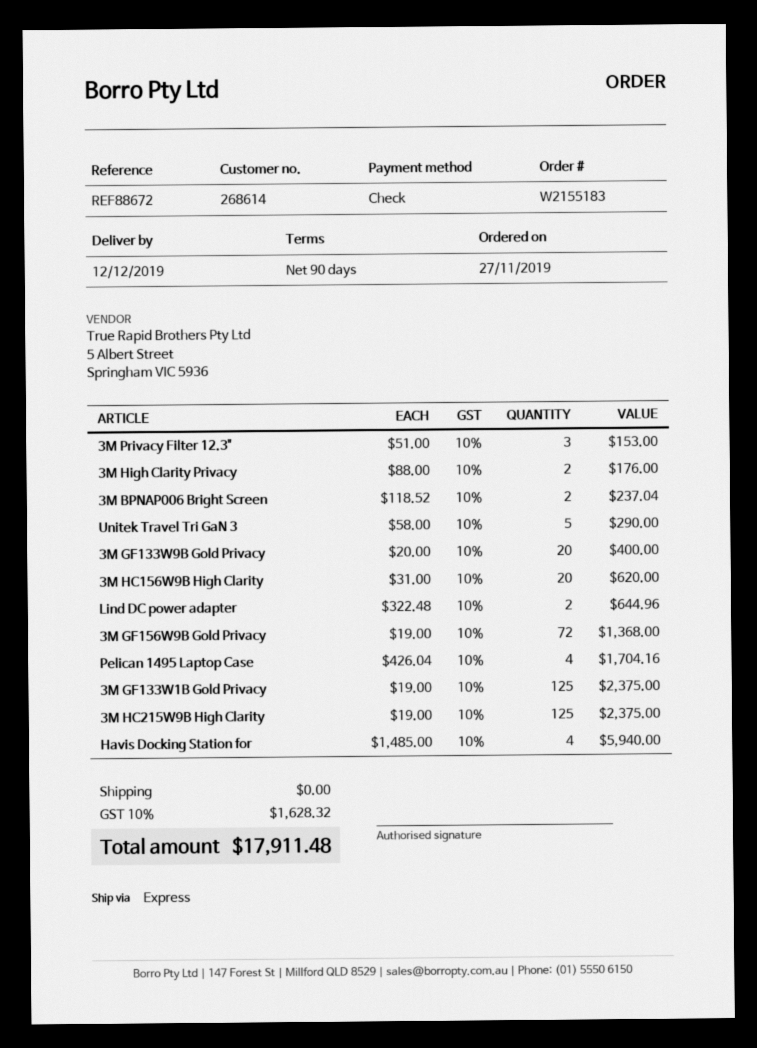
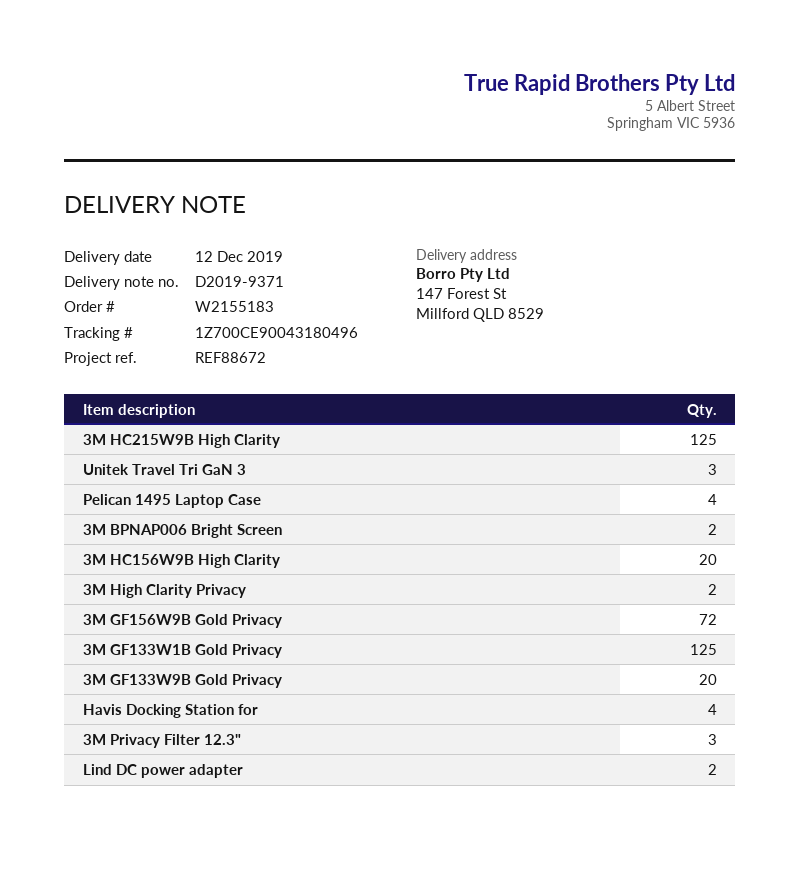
Unitek Travel Tri GaN 3: 5 -> 3

